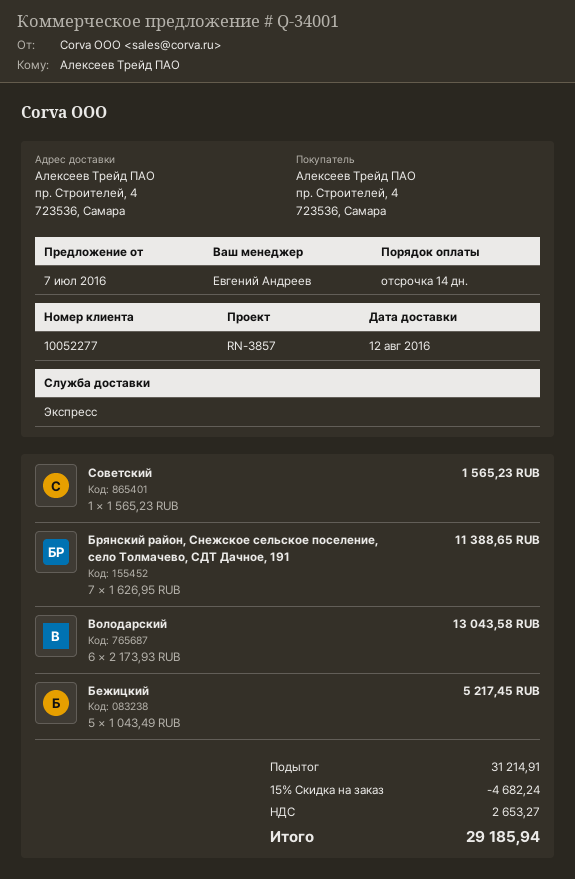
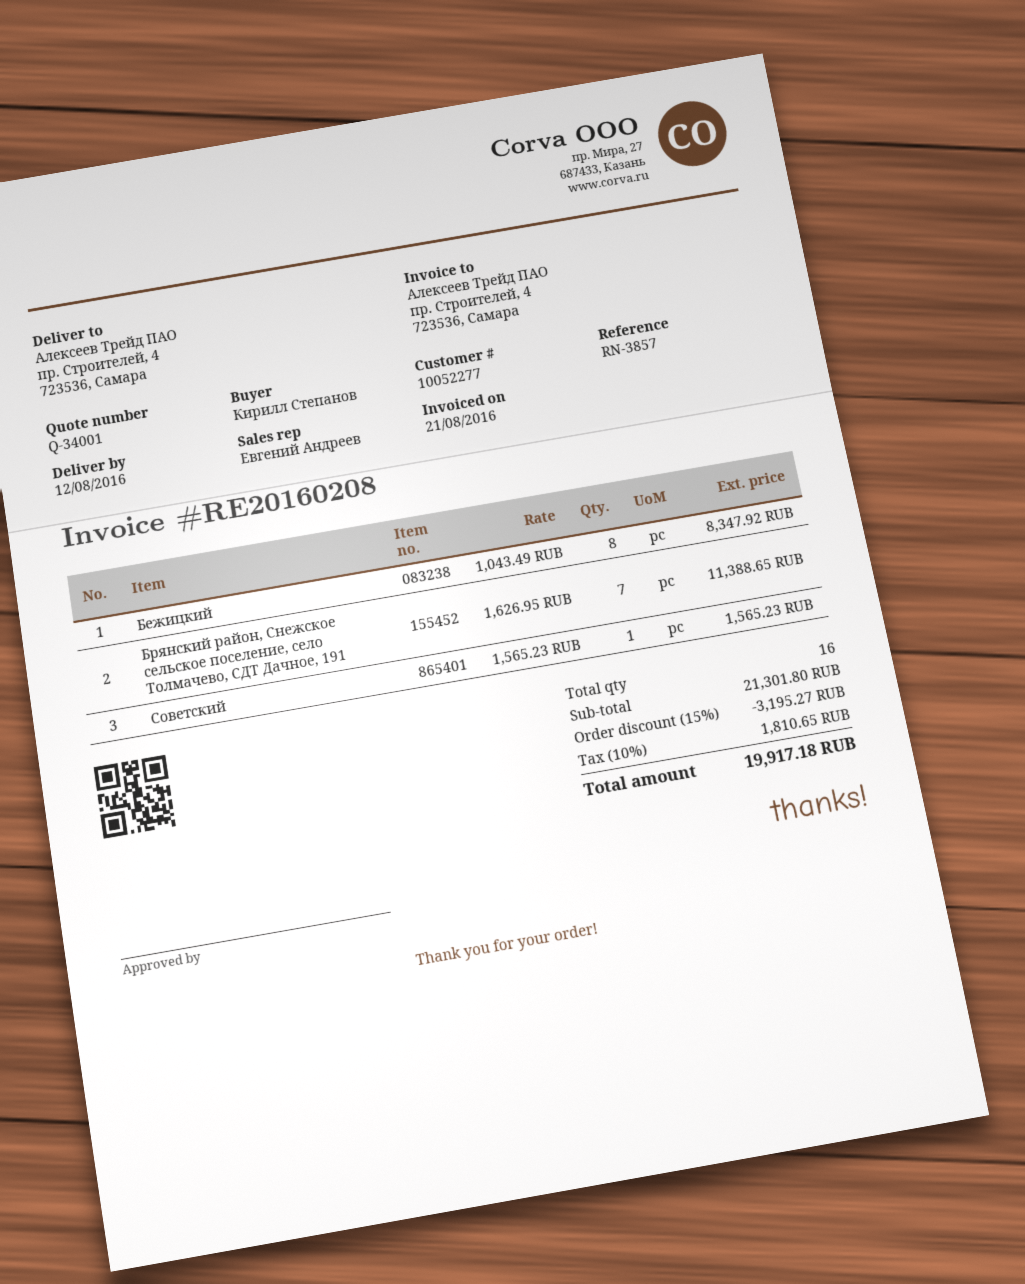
Володарский: 6 x 2173.93 = 13043.58 -> none
Бежицкий: 5 x 1043.49 = 5217.45 -> 8 x 1043.49 = 8347.92
subtotal: 31214.91 -> 21301.80
discount: 15% = 4682.24 -> 15% = 3195.27
tax: 2653.27 -> 1810.65
total: 29185.94 -> 19917.18

